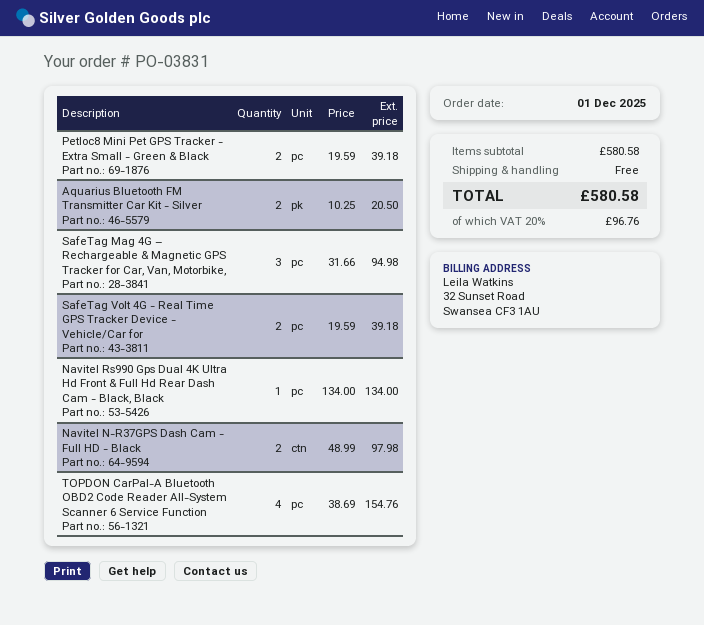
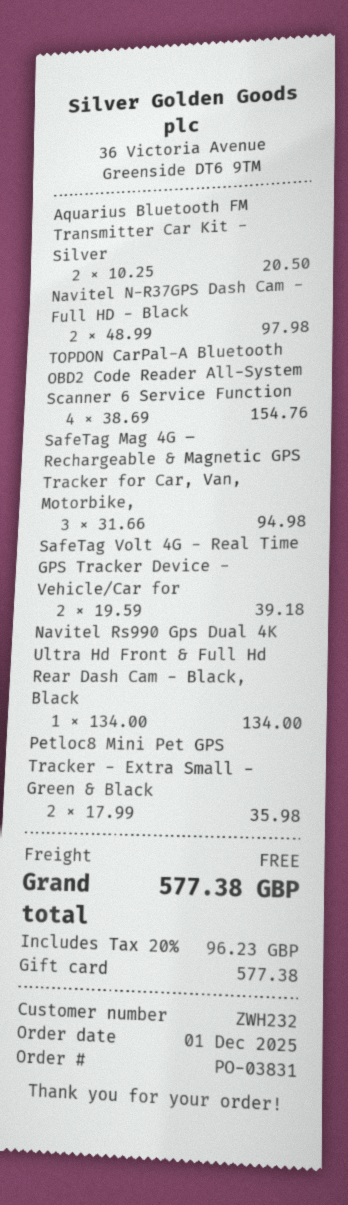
Petloc8 Mini Pet GPS Tracker - Extra Small - Green & Black: 2 x 19.59 = 39.18 -> 2 x 17.99 = 35.98
tax: 20% = 96.76 -> 20% = 96.23
total: 580.58 -> 577.38

